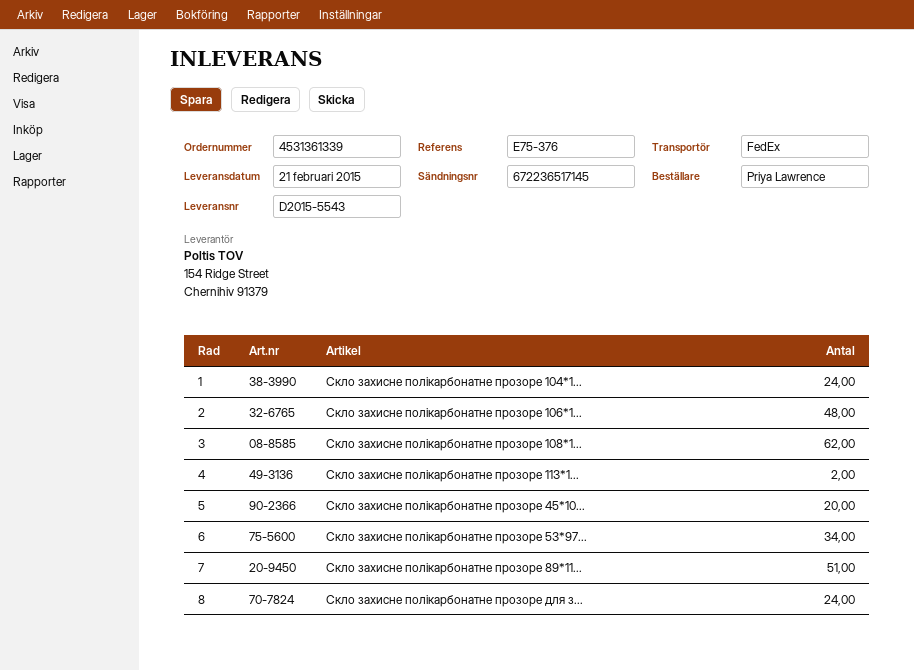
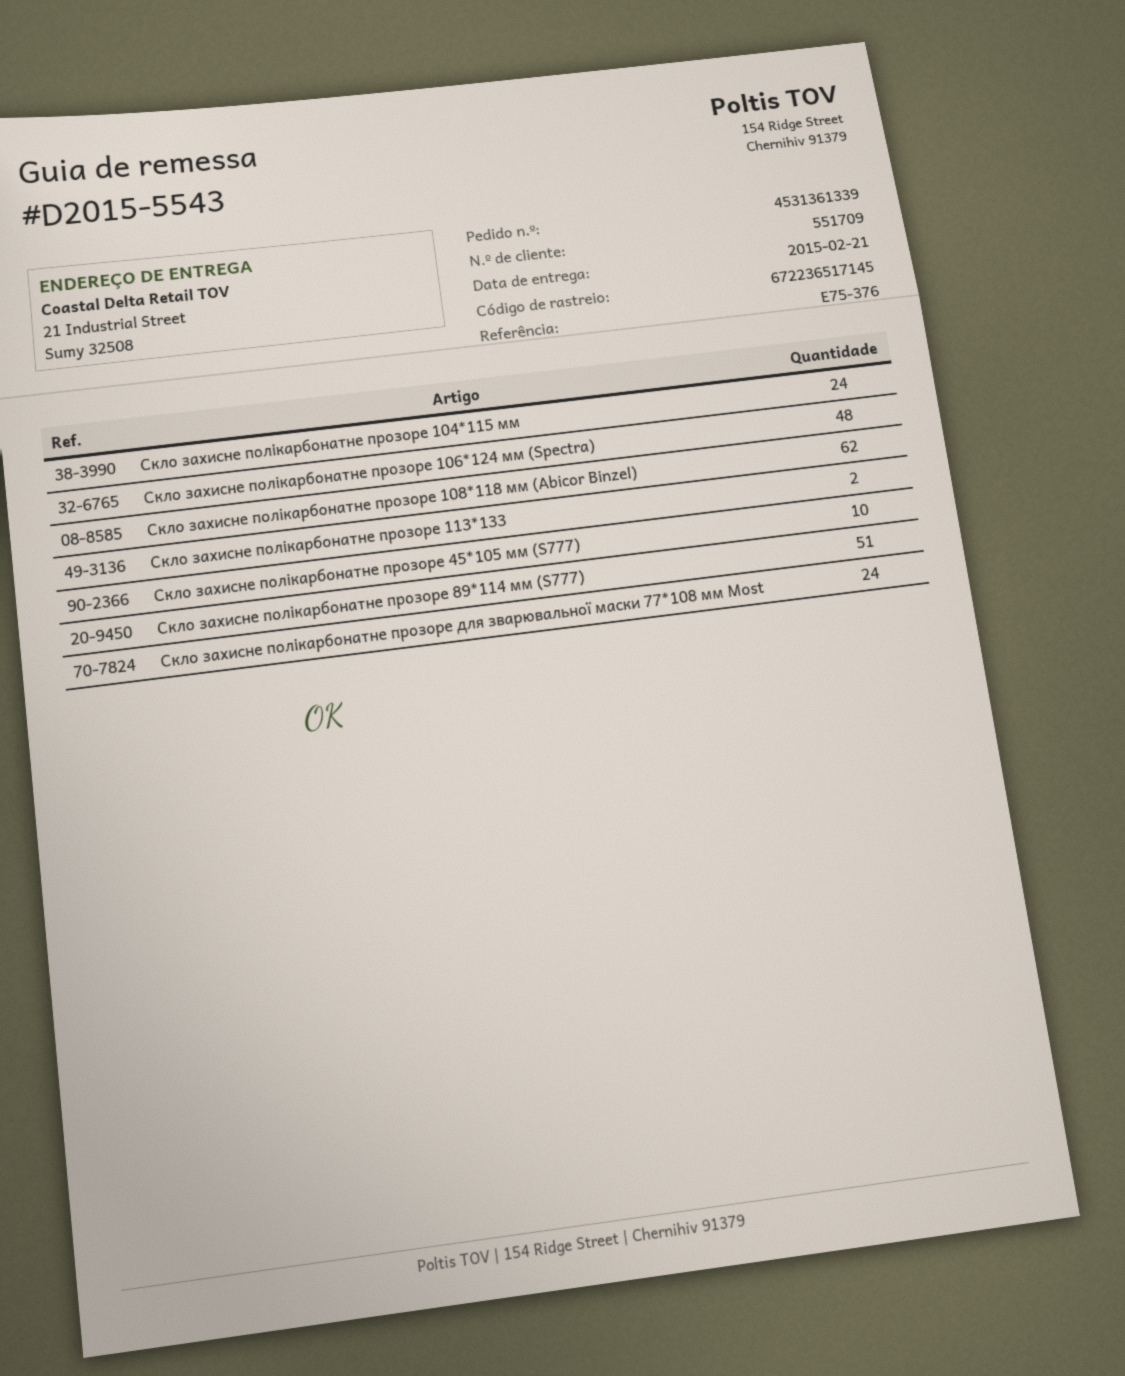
Скло захисне полікарбонатне прозоре 45*10...: 20 -> 10
Скло захисне полікарбонатне прозоре 53*97...: 34 -> none

